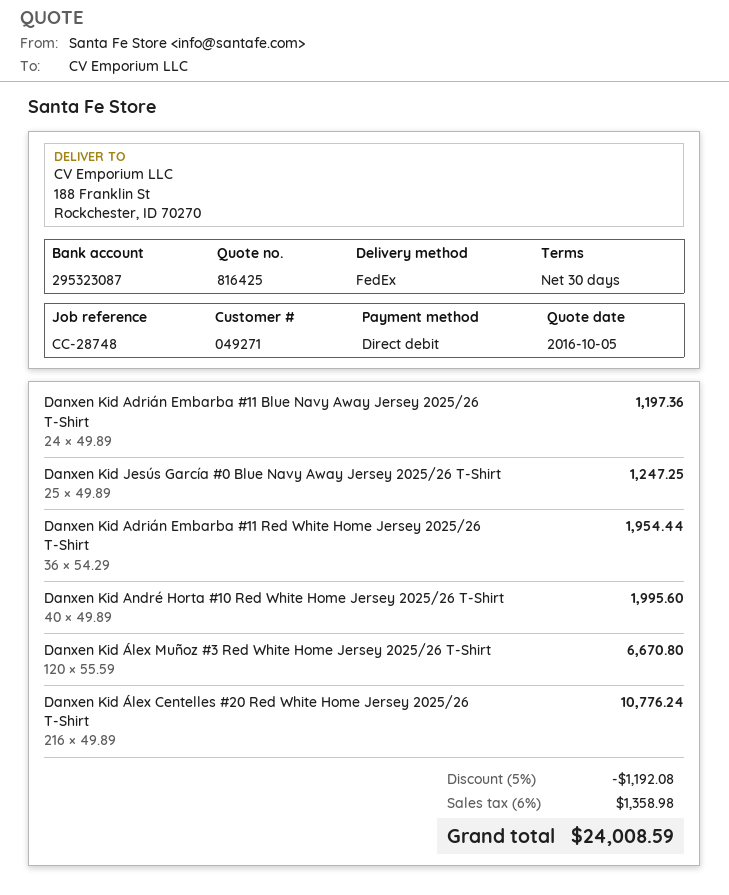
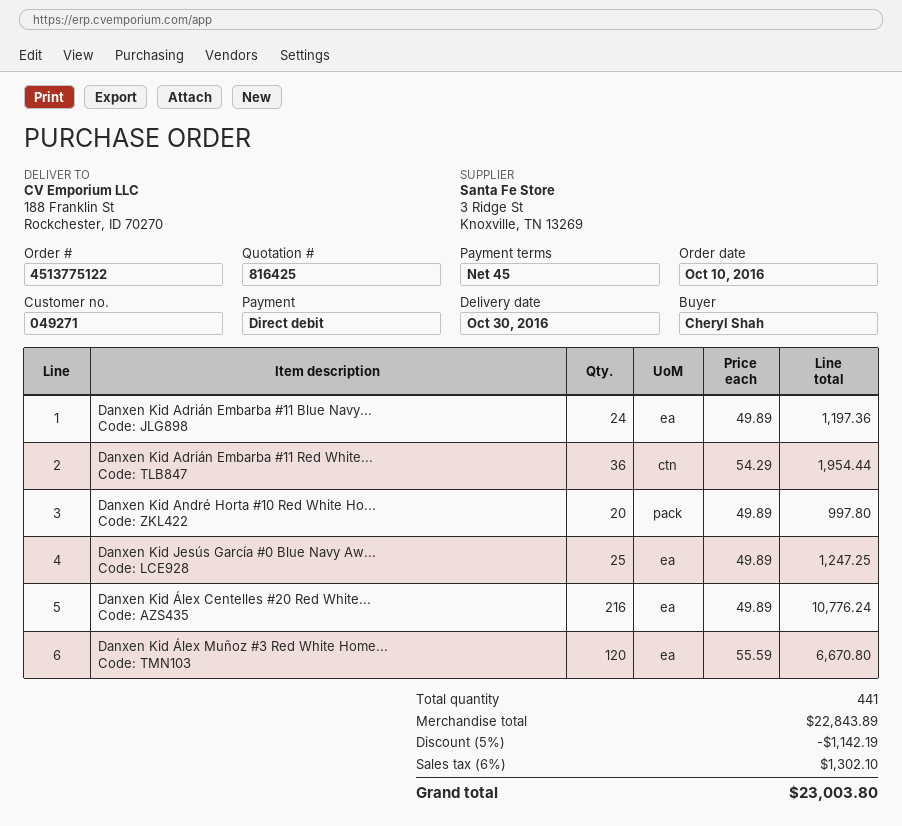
payment terms: 30 days -> 45 days
Danxen Kid André Horta #10 Red White Home Jersey 2025/26 T-Shirt: 40 x 49.89 = 1995.60 -> 20 x 49.89 = 997.80
discount: 5% = 1192.08 -> 5% = 1142.19
tax: 6% = 1358.98 -> 6% = 1302.10
total: 24008.59 -> 23003.80

